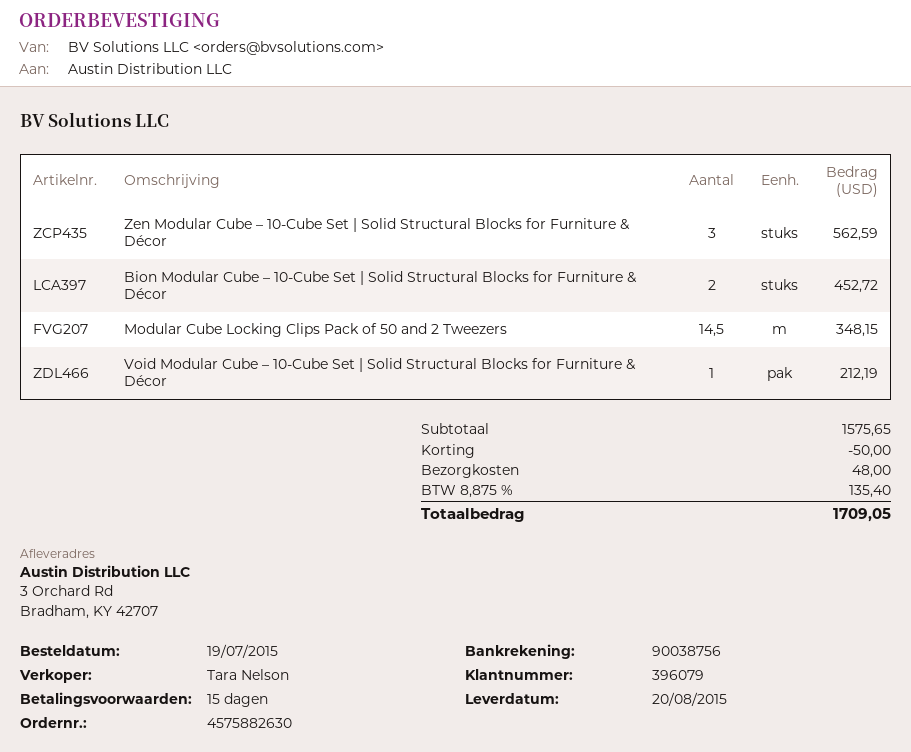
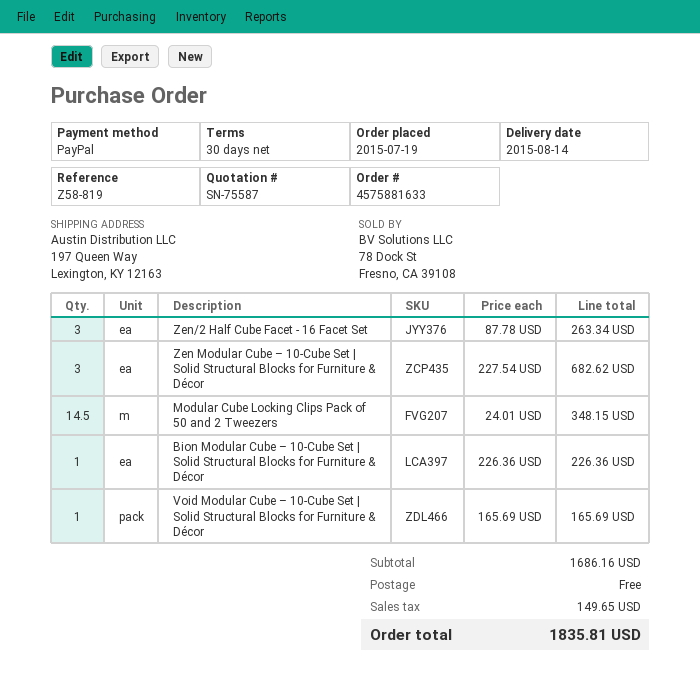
order number: 4575882630 -> 4575881633
delivery date: 2015-08-20 -> 2015-08-14
payment terms: 15 days -> 30 days
ship to: 3 Orchard Rd, Bradham, KY 42707 -> 197 Queen Way, Lexington, KY 12163
Zen Modular Cube – 10-Cube Set | Solid Structural Blocks for Furniture & Décor: 3 for 562.59 -> 3 for 682.62
Bion Modular Cube – 10-Cube Set | Solid Structural Blocks for Furniture & Décor: 2 for 452.72 -> 1 for 226.36
Void Modular Cube – 10-Cube Set | Solid Structural Blocks for Furniture & Décor: 1 for 212.19 -> 1 for 165.69
Zen/2 Half Cube Facet - 16 Facet Set: none -> 3 for 263.34
subtotal: 1575.65 -> 1686.16
discount: 50.00 -> none
shipping: 48.00 -> 0.00
tax: 135.40 -> 149.65
total: 1709.05 -> 1835.81

